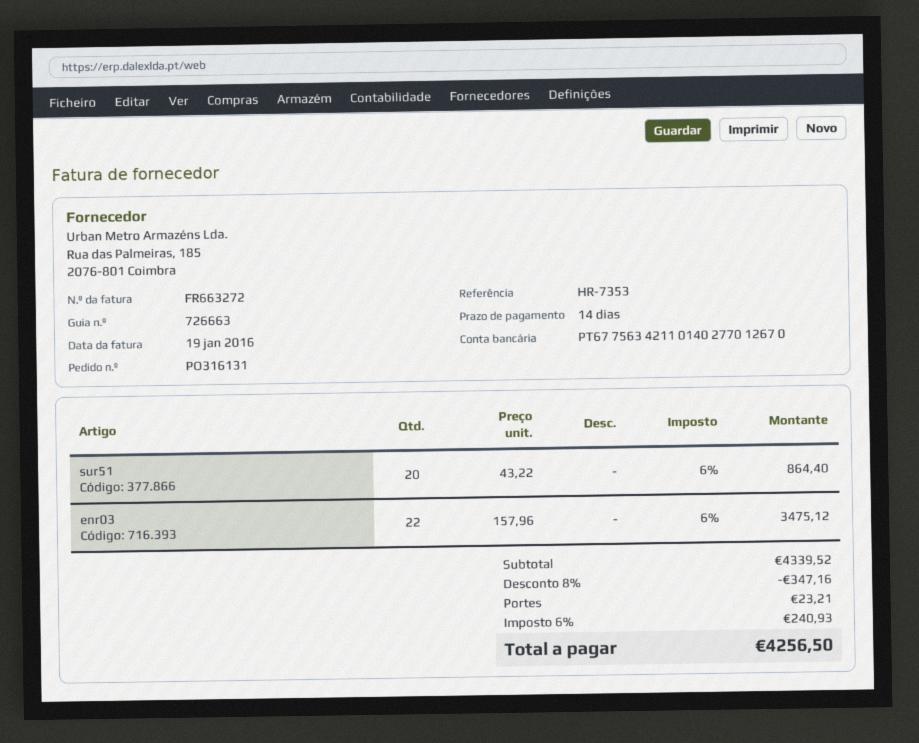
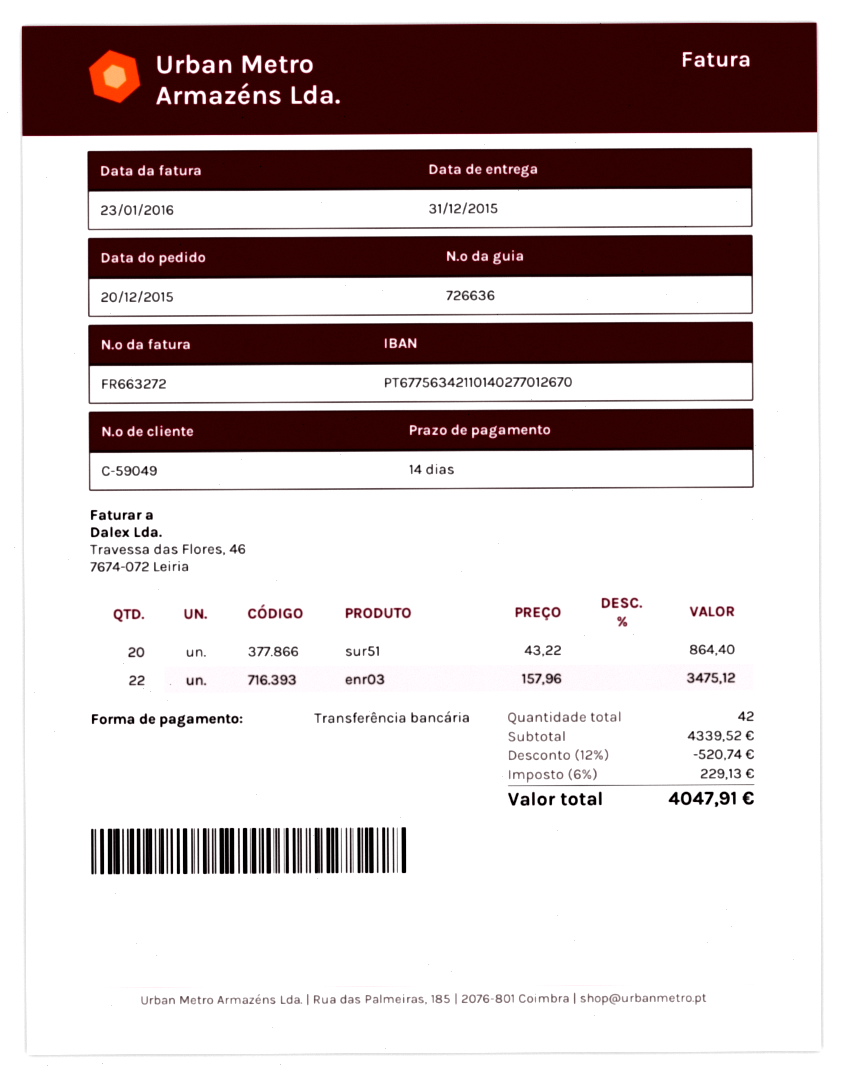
delivery note number: 726663 -> 726636
invoice date: 2016-01-19 -> 2016-01-23
discount: 8% = 347.16 -> 12% = 520.74
shipping: 23.21 -> none
tax: 6% = 240.93 -> 6% = 229.13
total: 4256.50 -> 4047.91

